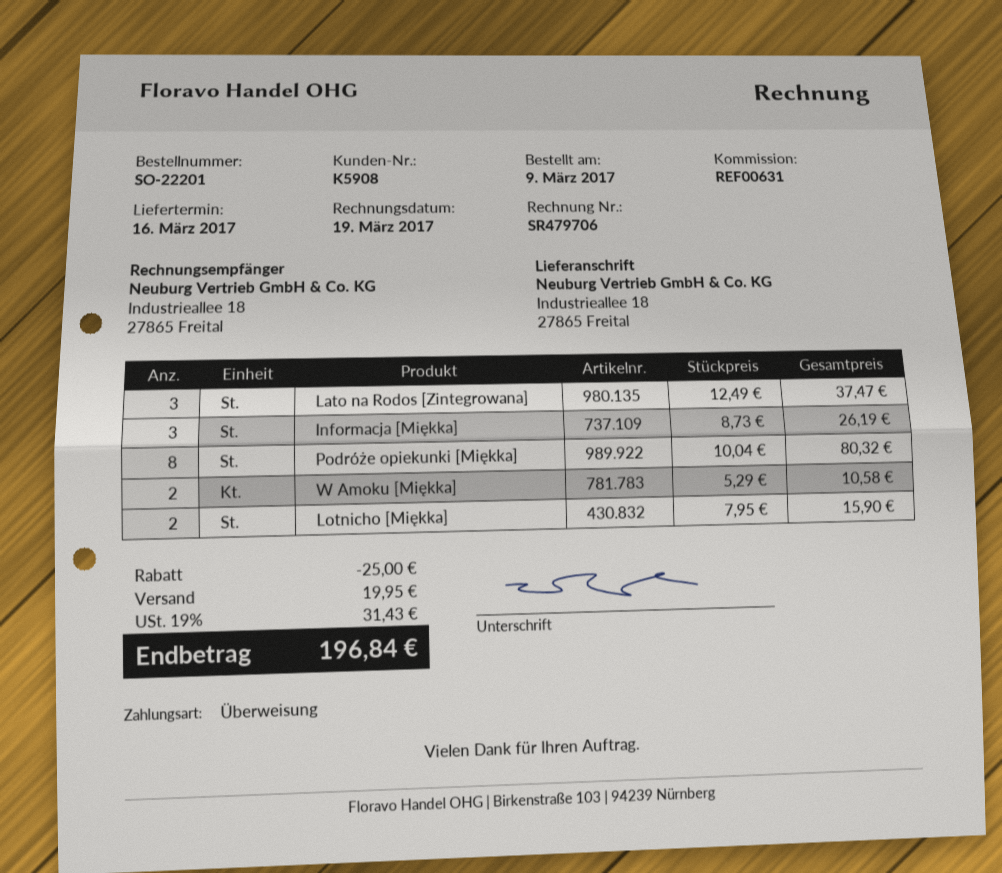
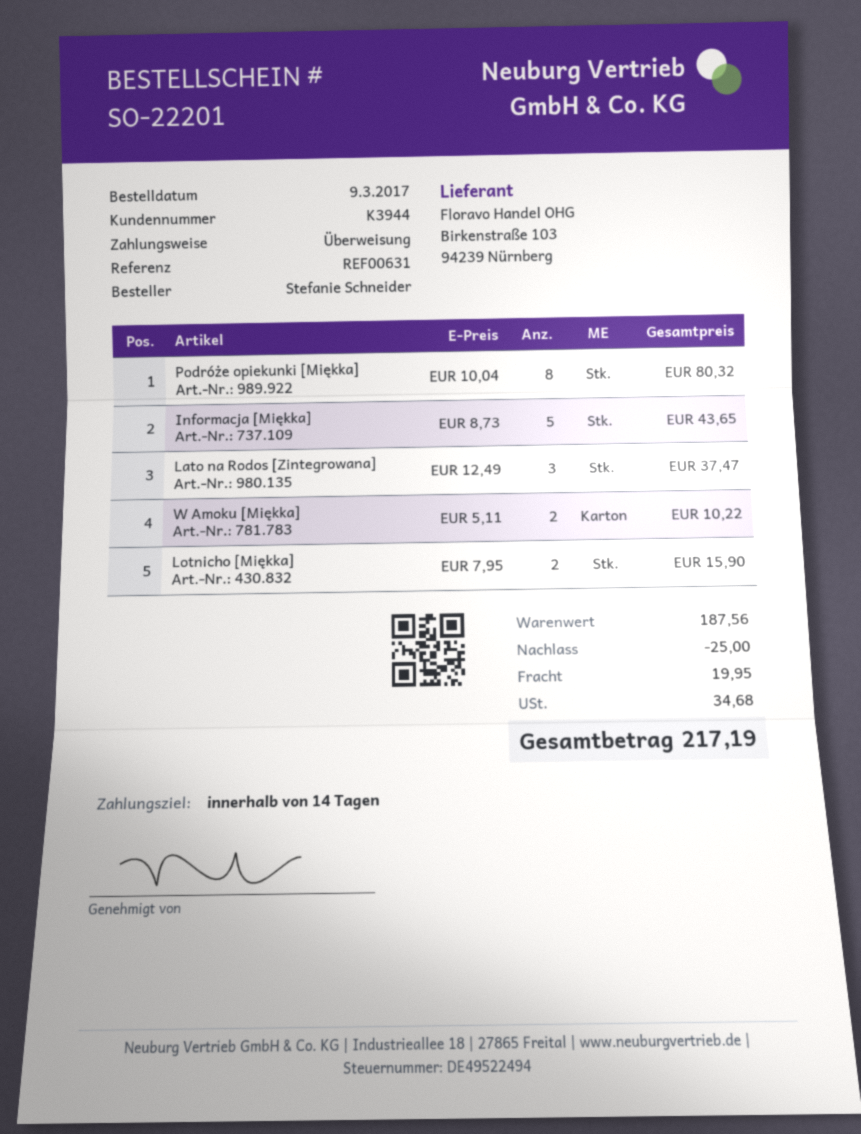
customer number: K5908 -> K3944
Informacja [Miękka]: 3 x 8.73 = 26.19 -> 5 x 8.73 = 43.65
W Amoku [Miękka]: 2 x 5.29 = 10.58 -> 2 x 5.11 = 10.22
tax: 31.43 -> 34.68
total: 196.84 -> 217.19

